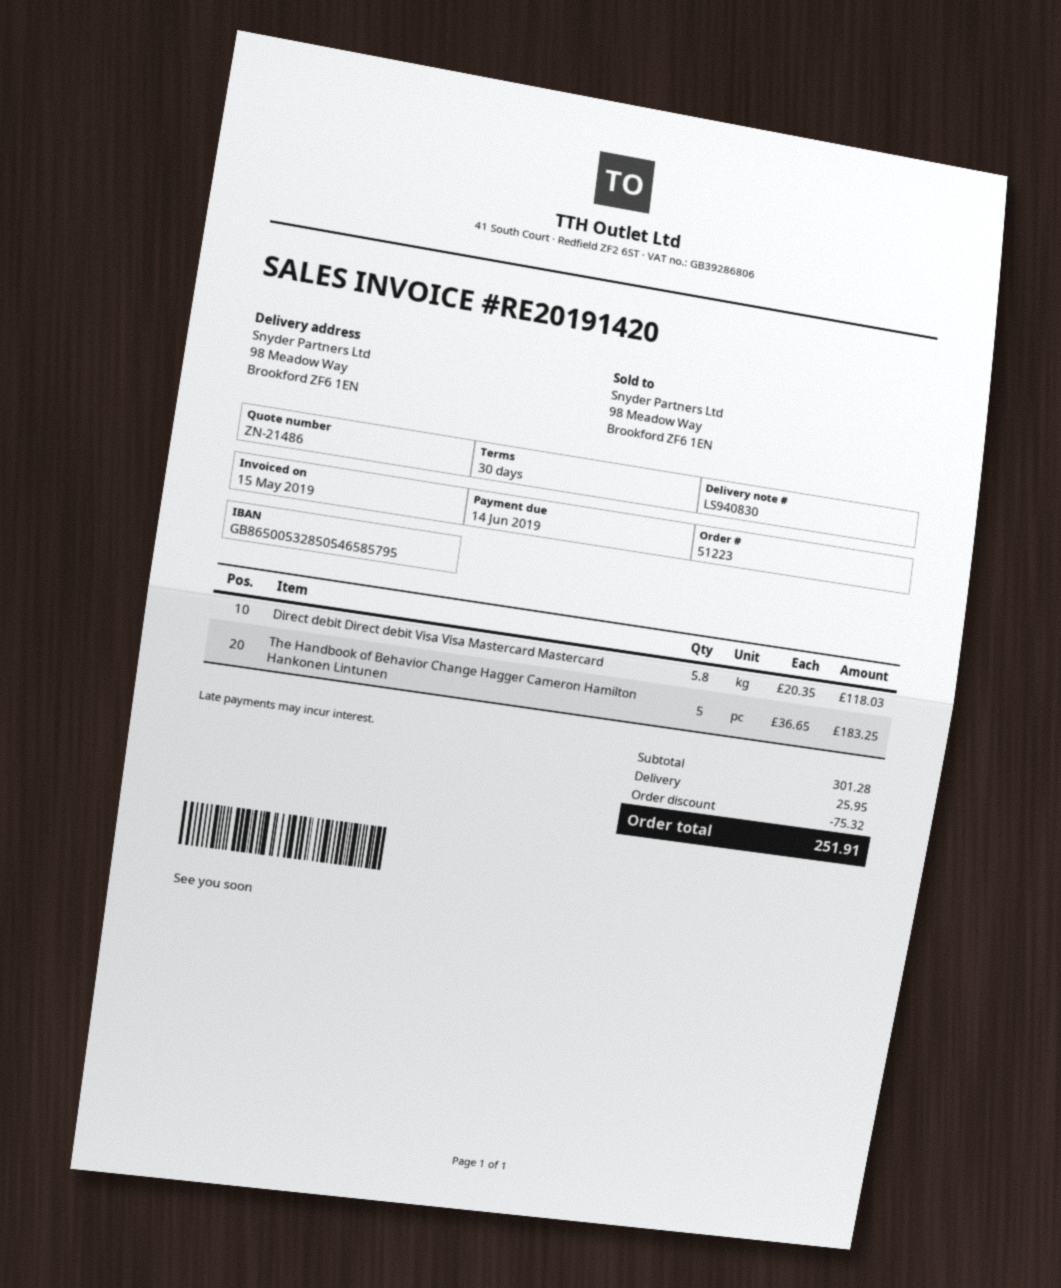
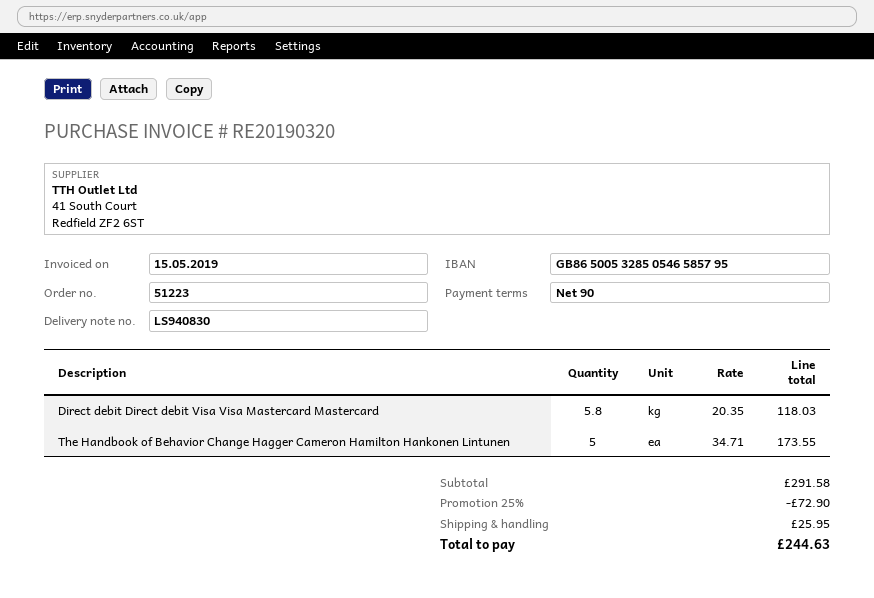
invoice number: RE20191420 -> RE20190320
payment terms: 30 days -> 90 days
The Handbook of Behavior Change Hagger Cameron Hamilton Hankonen Lintunen: 5 x 36.65 = 183.25 -> 5 x 34.71 = 173.55
subtotal: 301.28 -> 291.58
discount: 75.32 -> 72.90
total: 251.91 -> 244.63

